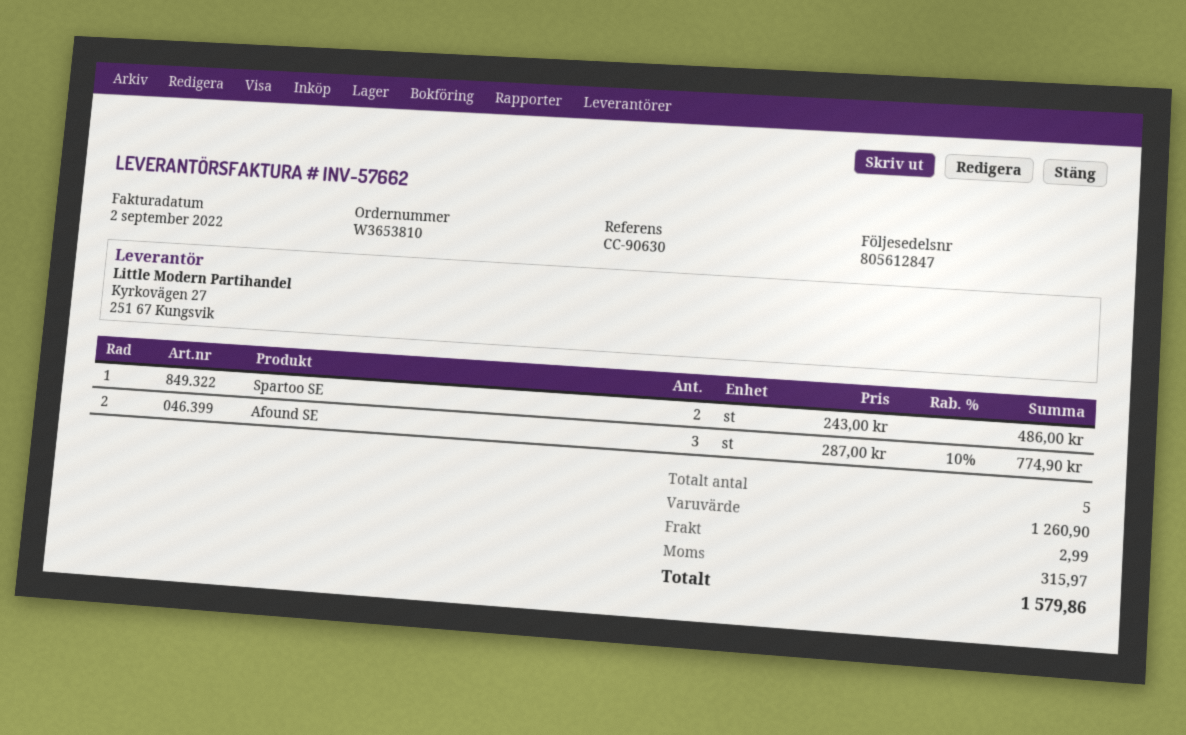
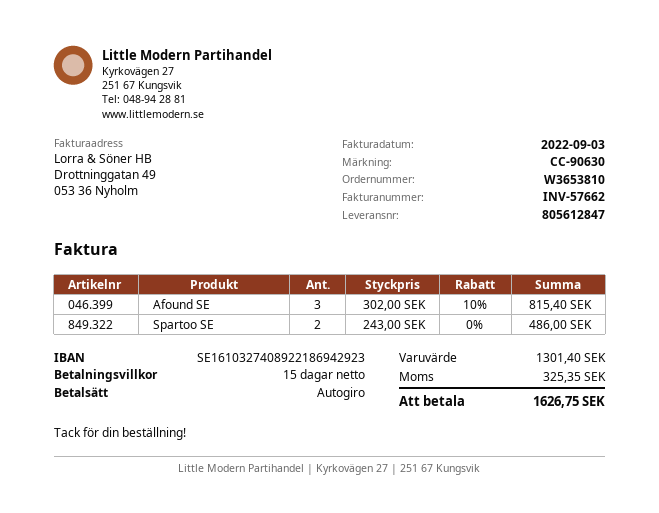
invoice date: 2022-09-02 -> 2022-09-03
Afound SE: 3 x 287.00 - 10% = 774.90 -> 3 x 302.00 - 10% = 815.40
subtotal: 1260.90 -> 1301.40
shipping: 2.99 -> none
tax: 315.97 -> 325.35
total: 1579.86 -> 1626.75

